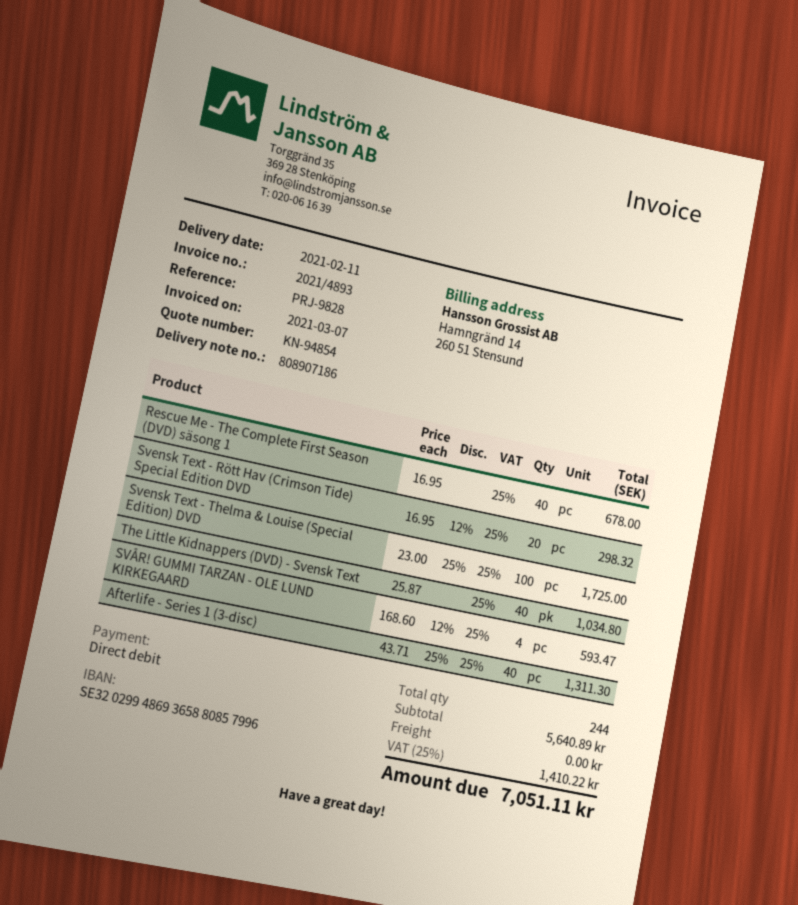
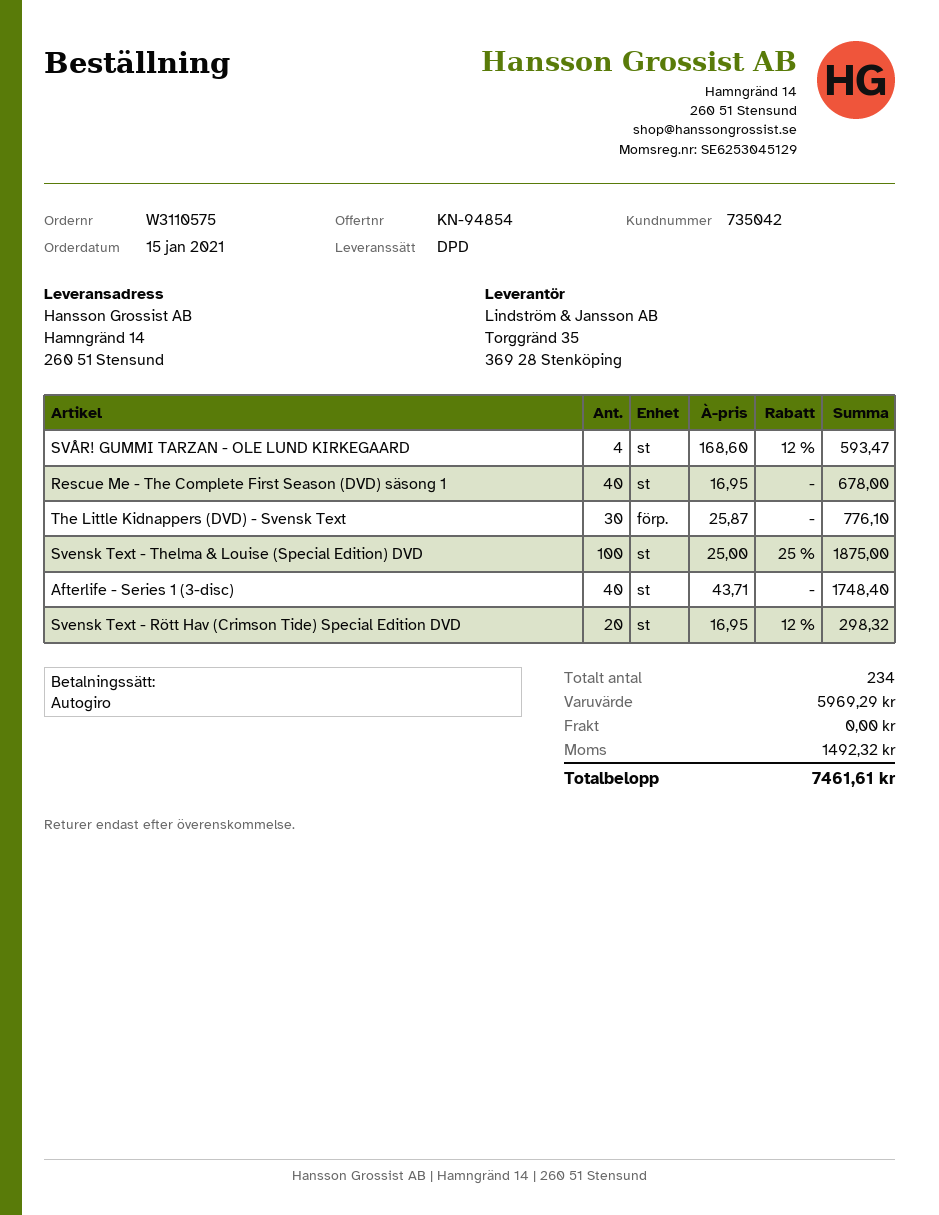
Svensk Text - Thelma & Louise (Special Edition) DVD: 100 x 23.00 - 25% = 1725.00 -> 100 x 25.00 - 25% = 1875.00
The Little Kidnappers (DVD) - Svensk Text: 40 x 25.87 = 1034.80 -> 30 x 25.87 = 776.10
Afterlife - Series 1 (3-disc): 40 x 43.71 - 25% = 1311.30 -> 40 x 43.71 = 1748.40
total quantity: 244 -> 234
subtotal: 5640.89 -> 5969.29
tax: 1410.22 -> 1492.32
total: 7051.11 -> 7461.61

